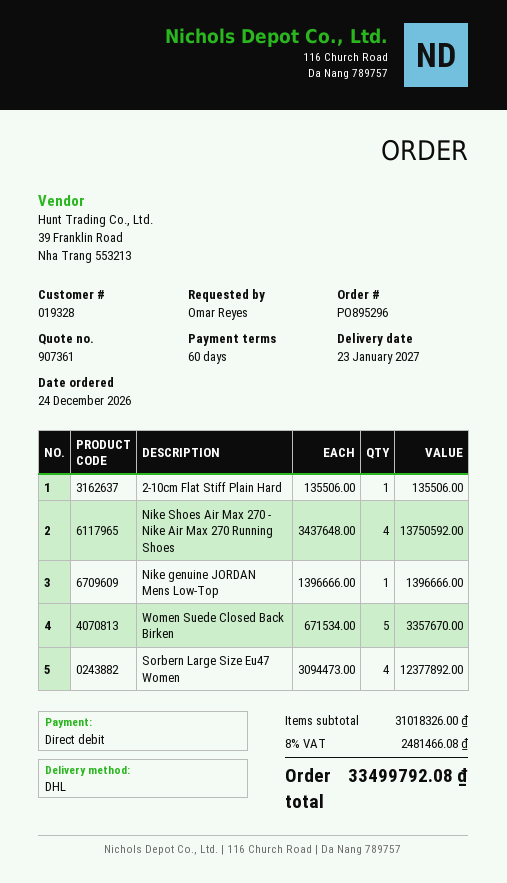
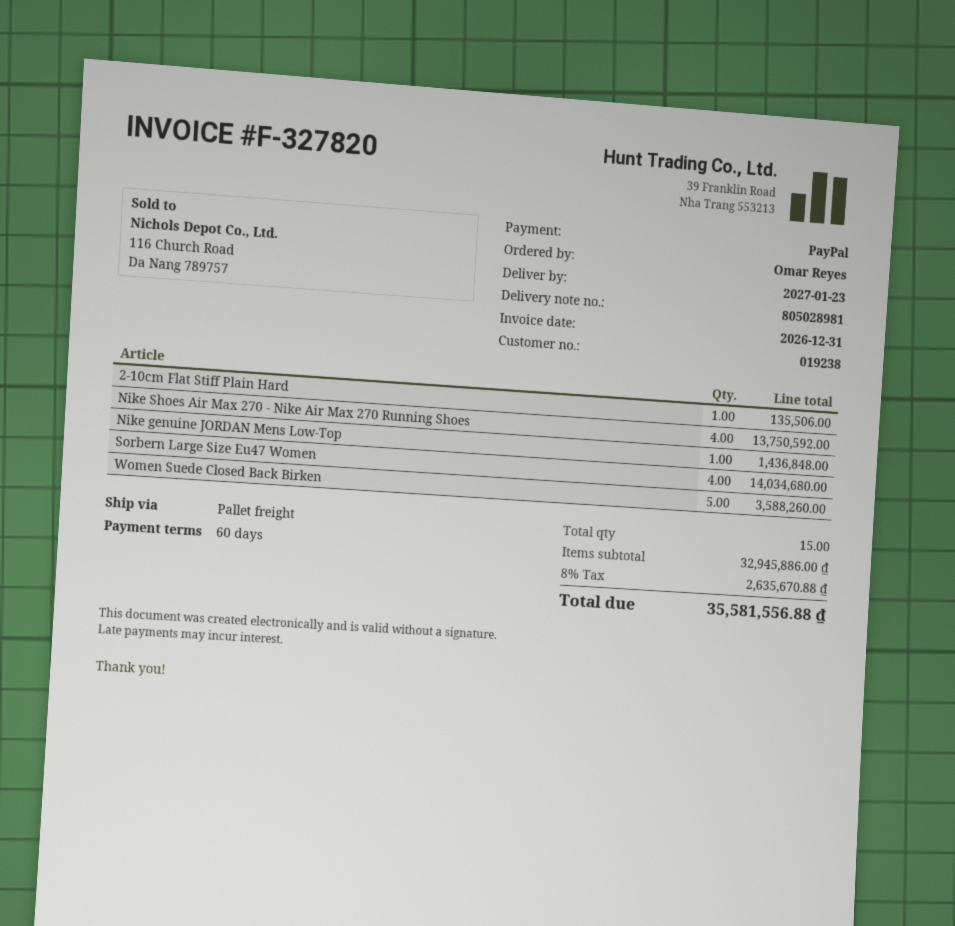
customer number: 019328 -> 019238
payment method: direct debit -> PayPal
shipping method: DHL -> pallet freight
Nike genuine JORDAN Mens Low-Top: 1 for 1396666.00 -> 1 for 1436848.00
Women Suede Closed Back Birken: 5 for 3357670.00 -> 5 for 3588260.00
Sorbern Large Size Eu47 Women: 4 for 12377892.00 -> 4 for 14034680.00
subtotal: 31018326.00 -> 32945886.00
tax: 8% = 2481466.08 -> 8% = 2635670.88
total: 33499792.08 -> 35581556.88

